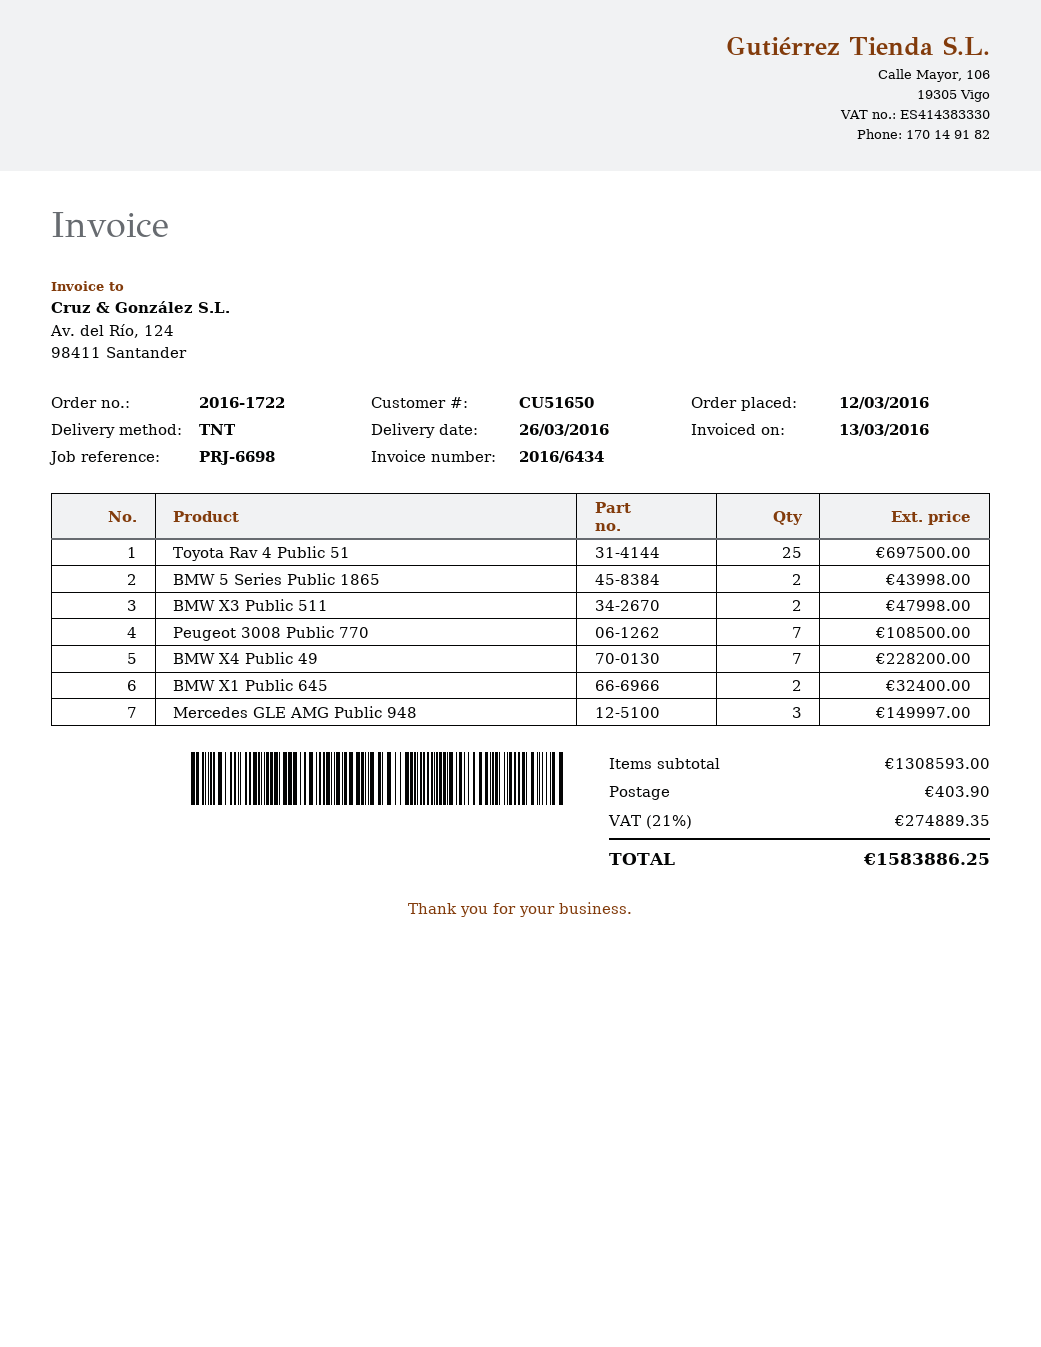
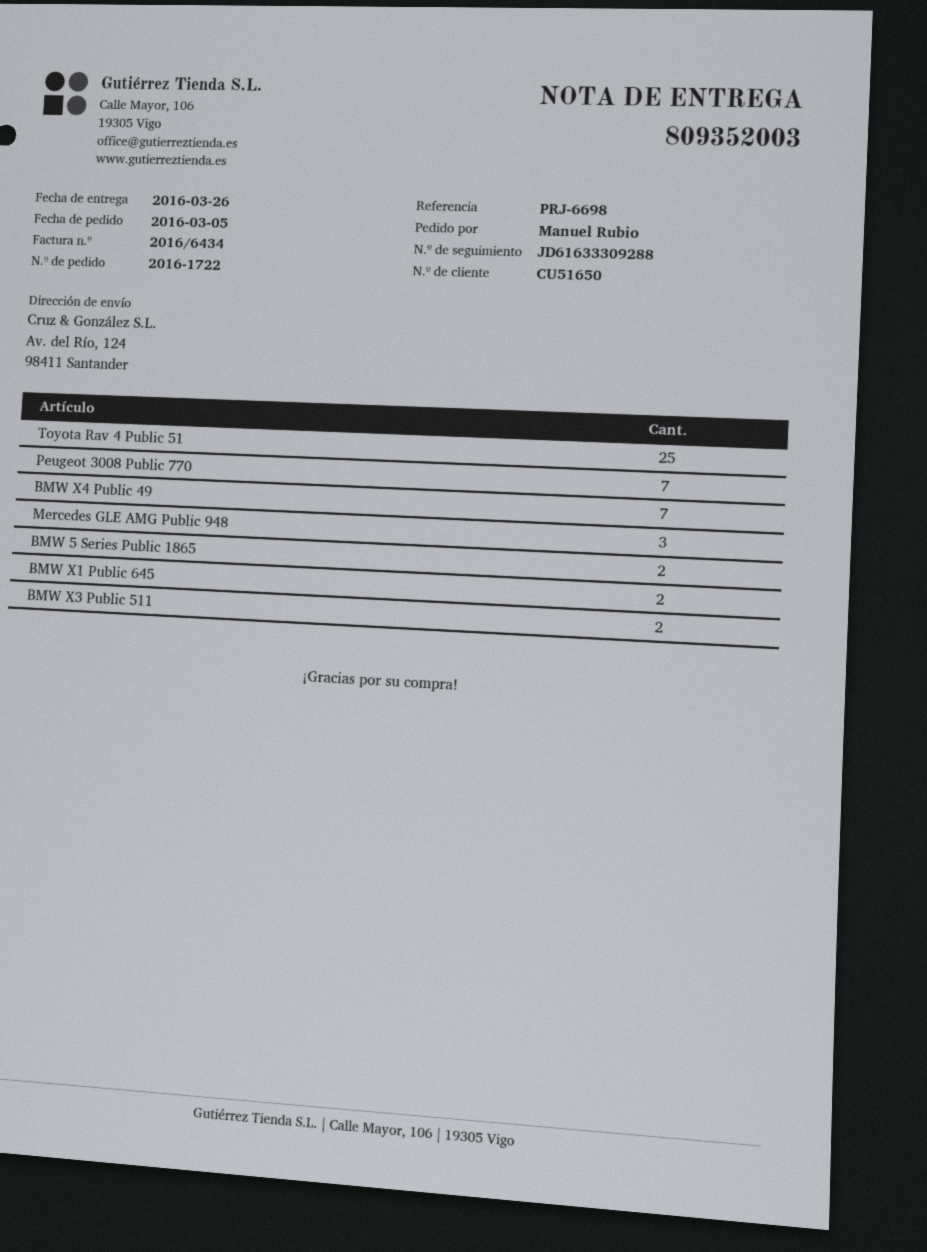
order date: 2016-03-12 -> 2016-03-05

